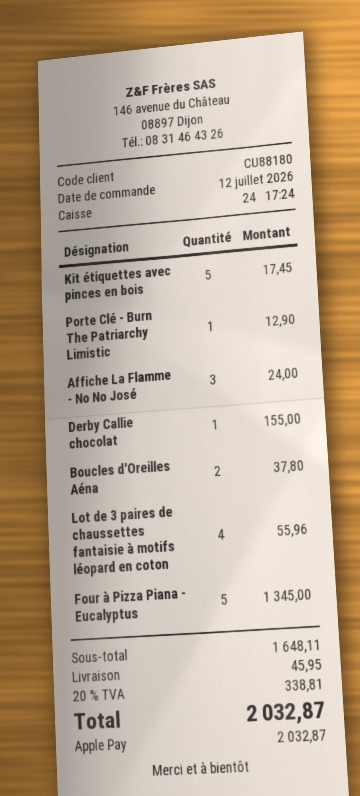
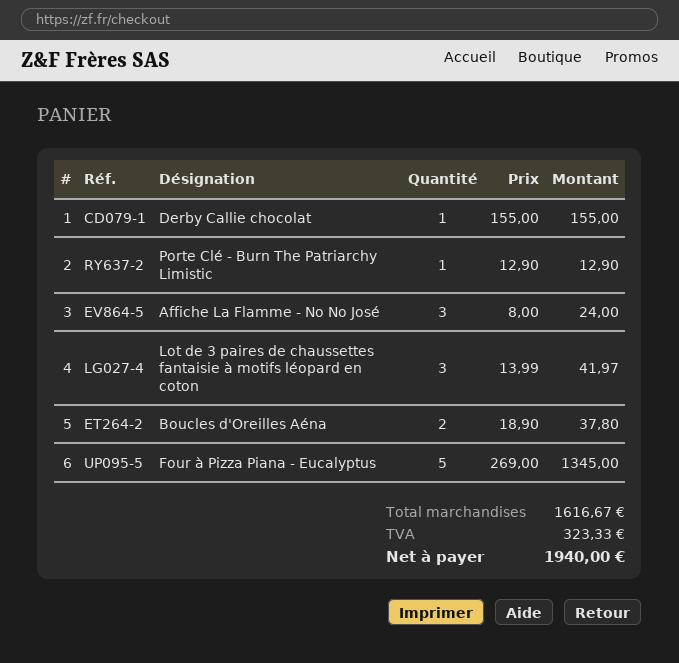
Kit étiquettes avec pinces en bois: 5 for 17.45 -> none
Lot de 3 paires de chaussettes fantaisie à motifs léopard en coton: 4 for 55.96 -> 3 for 41.97
subtotal: 1648.11 -> 1616.67
shipping: 45.95 -> none
tax: 338.81 -> 323.33
total: 2032.87 -> 1940.00

